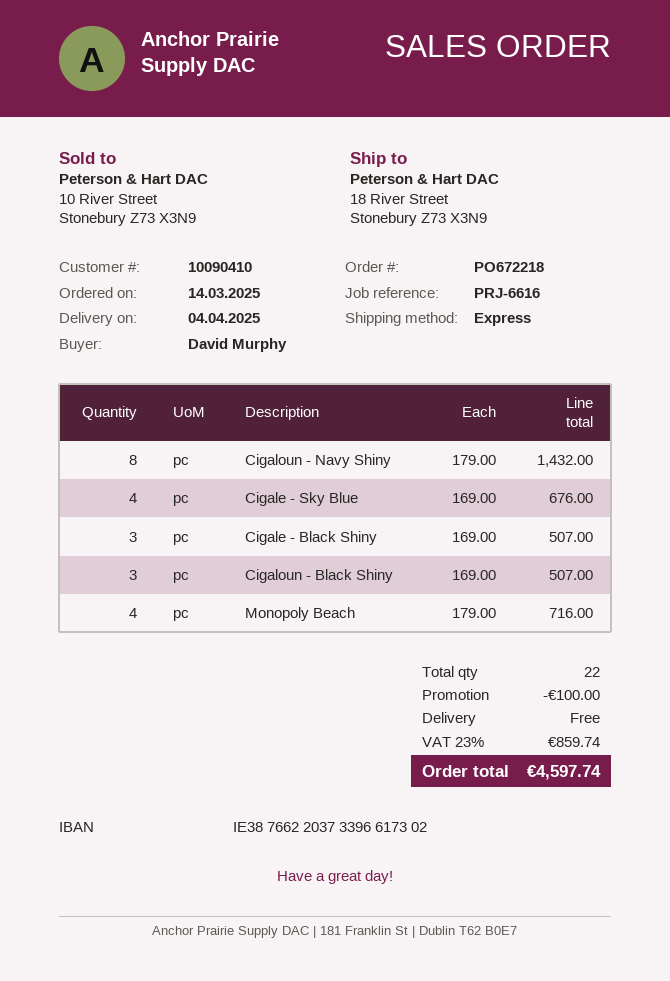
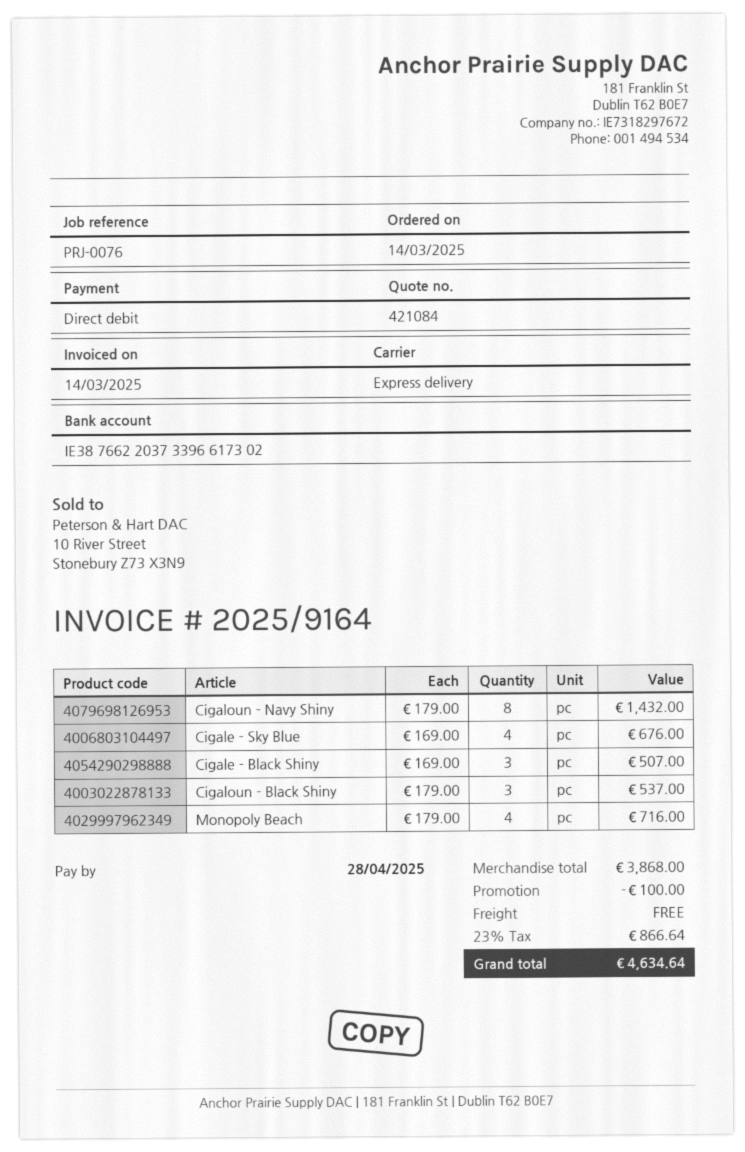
reference: PRJ-6616 -> PRJ-0076
Cigaloun - Black Shiny: 3 x 169.00 = 507.00 -> 3 x 179.00 = 537.00
tax: 23% = 859.74 -> 23% = 866.64
total: 4597.74 -> 4634.64

